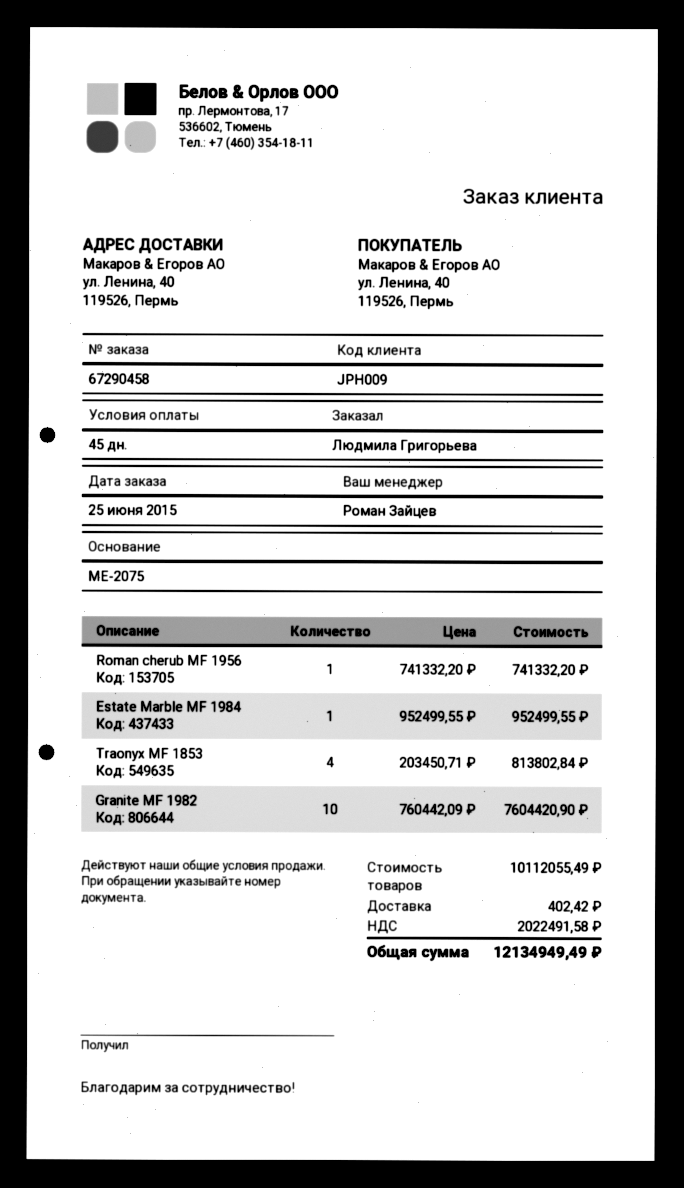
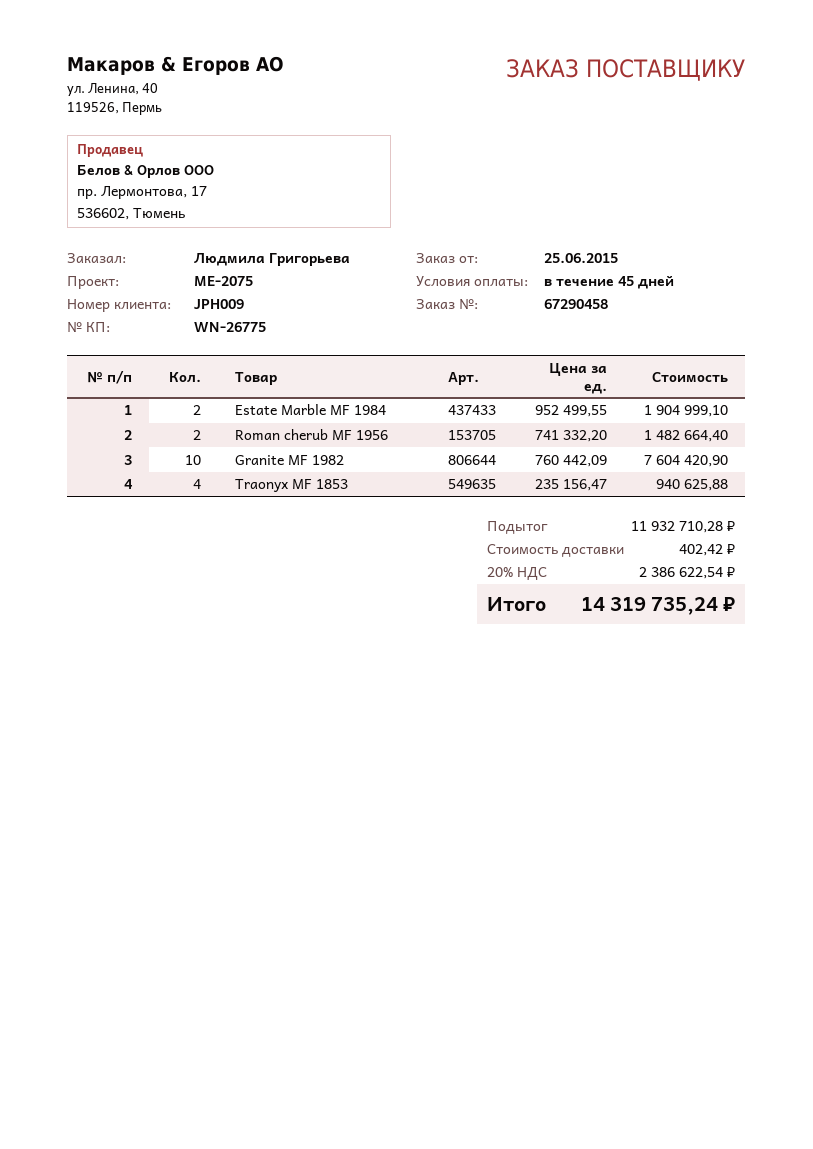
Roman cherub MF 1956: 1 x 741332.20 = 741332.20 -> 2 x 741332.20 = 1482664.40
Estate Marble MF 1984: 1 x 952499.55 = 952499.55 -> 2 x 952499.55 = 1904999.10
Traonyx MF 1853: 4 x 203450.71 = 813802.84 -> 4 x 235156.47 = 940625.88
subtotal: 10112055.49 -> 11932710.28
tax: 2022491.58 -> 2386622.54
total: 12134949.49 -> 14319735.24

